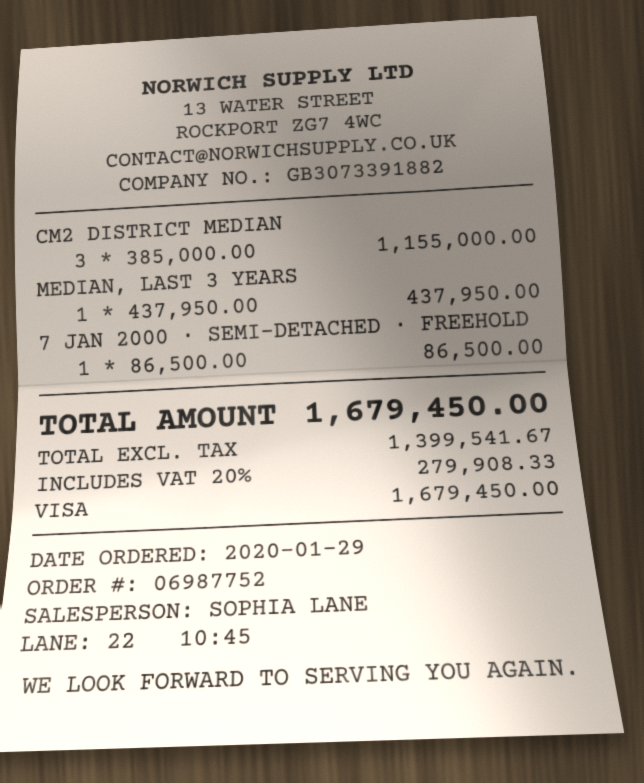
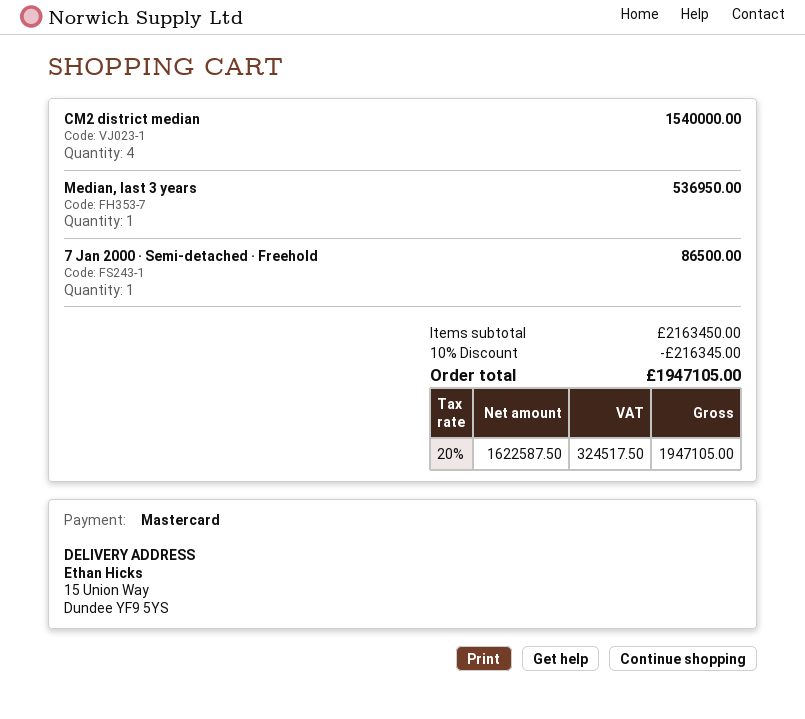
payment method: Visa -> Mastercard
CM2 DISTRICT MEDIAN: 3 for 1155000.00 -> 4 for 1540000.00
MEDIAN, LAST 3 YEARS: 1 for 437950.00 -> 1 for 536950.00
discount: none -> 10% = 216345.00
net: 1399541.67 -> 1622587.50
tax: 20% = 279908.33 -> 20% = 324517.50
total: 1679450.00 -> 1947105.00

